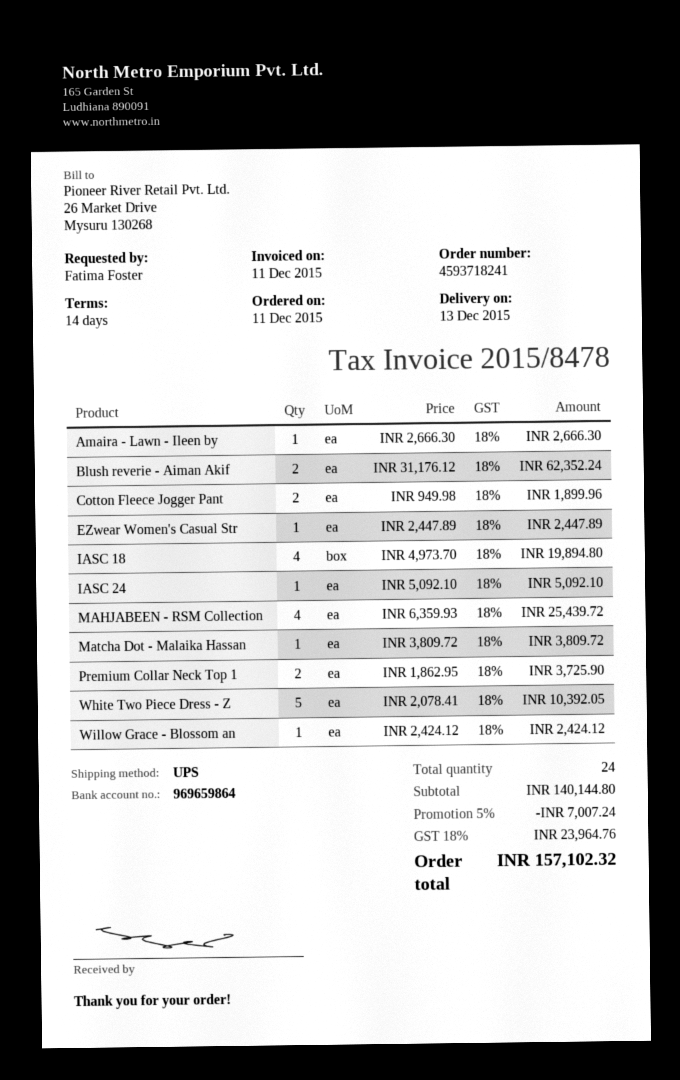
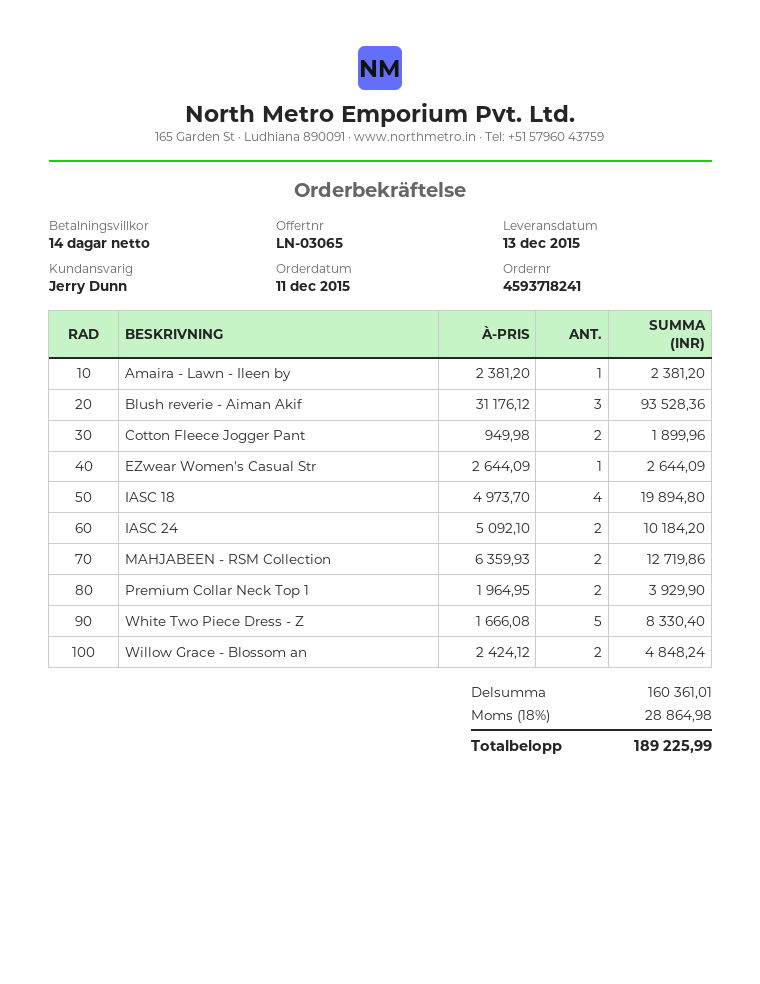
Amaira - Lawn - Ileen by: 1 x 2666.30 = 2666.30 -> 1 x 2381.20 = 2381.20
Blush reverie - Aiman Akif: 2 x 31176.12 = 62352.24 -> 3 x 31176.12 = 93528.36
EZwear Women's Casual Str: 1 x 2447.89 = 2447.89 -> 1 x 2644.09 = 2644.09
IASC 24: 1 x 5092.10 = 5092.10 -> 2 x 5092.10 = 10184.20
MAHJABEEN - RSM Collection: 4 x 6359.93 = 25439.72 -> 2 x 6359.93 = 12719.86
Matcha Dot - Malaika Hassan: 1 x 3809.72 = 3809.72 -> none
Premium Collar Neck Top 1: 2 x 1862.95 = 3725.90 -> 2 x 1964.95 = 3929.90
White Two Piece Dress - Z: 5 x 2078.41 = 10392.05 -> 5 x 1666.08 = 8330.40
Willow Grace - Blossom an: 1 x 2424.12 = 2424.12 -> 2 x 2424.12 = 4848.24
subtotal: 140144.80 -> 160361.01
discount: 5% = 7007.24 -> none
tax: 18% = 23964.76 -> 18% = 28864.98
total: 157102.32 -> 189225.99

